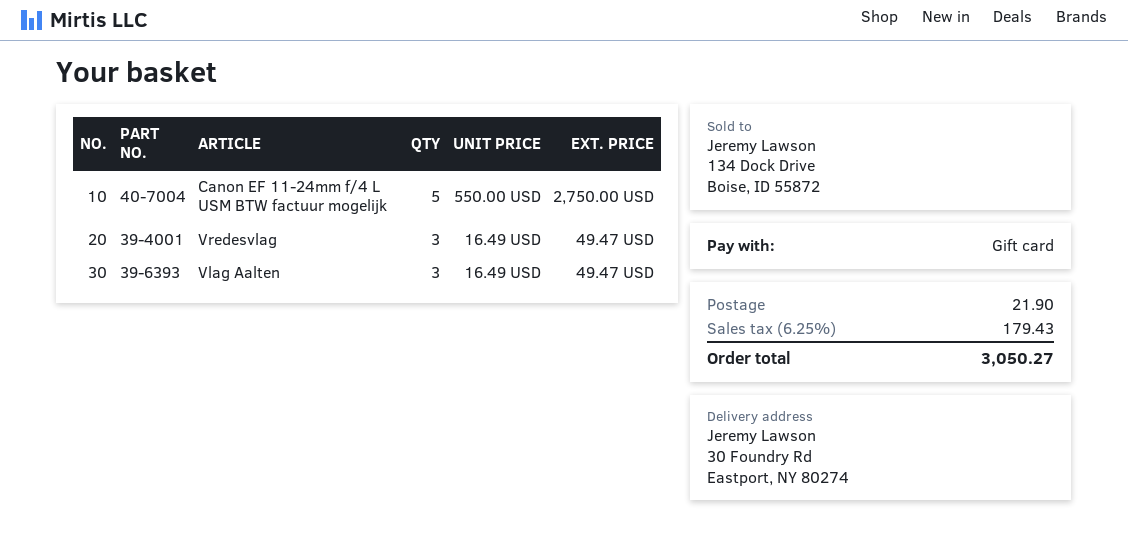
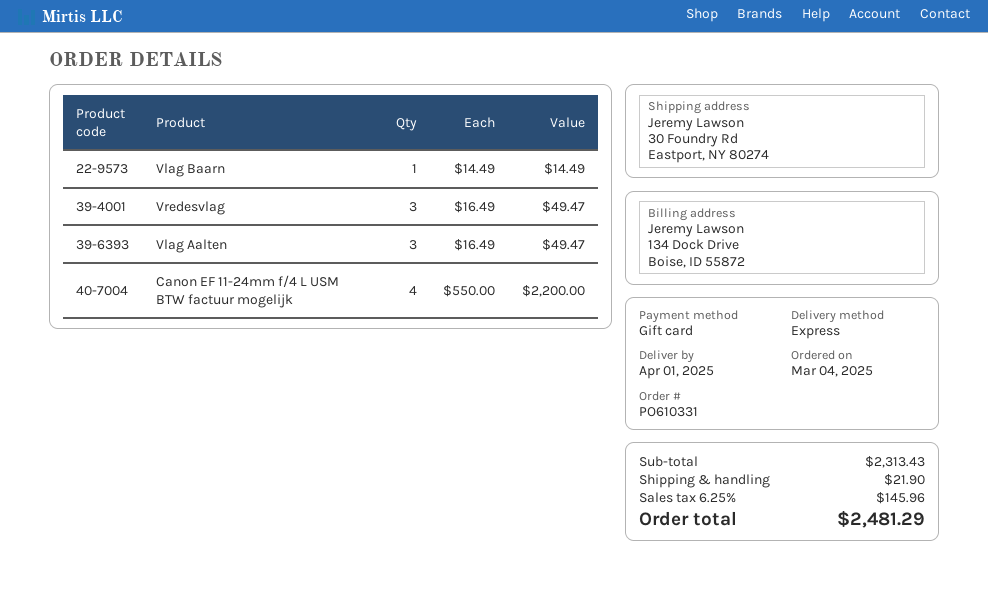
Canon EF 11-24mm f/4 L USM BTW factuur mogelijk: 5 x 550.00 = 2750.00 -> 4 x 550.00 = 2200.00
Vlag Baarn: none -> 1 x 14.49 = 14.49
tax: 6.25% = 179.43 -> 6.25% = 145.96
total: 3050.27 -> 2481.29

